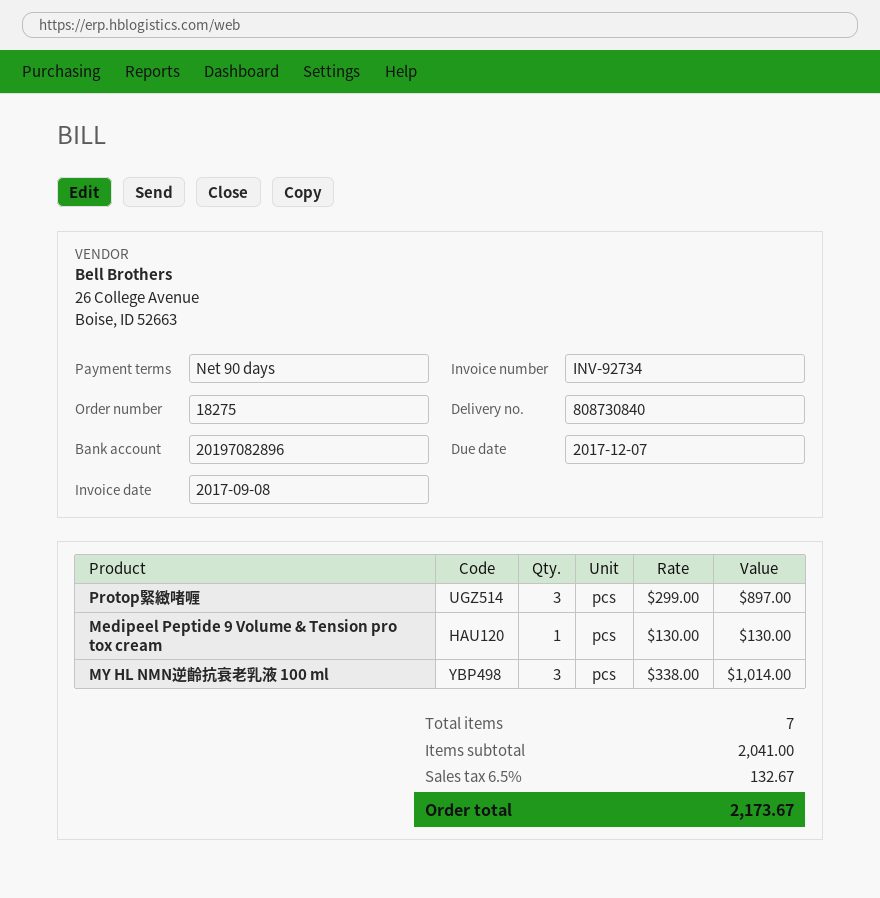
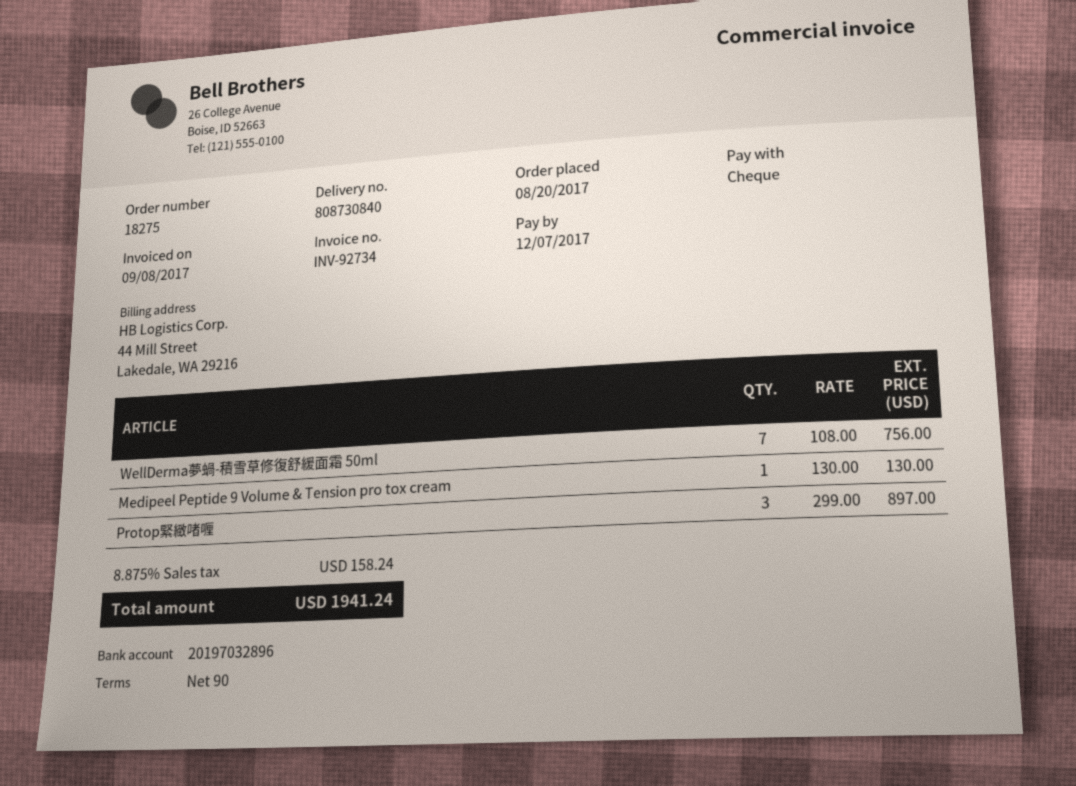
bank account: 20197082896 -> 20197032896
MY HL NMN逆齡抗衰老乳液 100 ml: 3 x 338.00 = 1014.00 -> none
WellDerma夢蝸-積雪草修復舒緩面霜 50ml: none -> 7 x 108.00 = 756.00
tax: 6.5% = 132.67 -> 8.875% = 158.24
total: 2173.67 -> 1941.24

